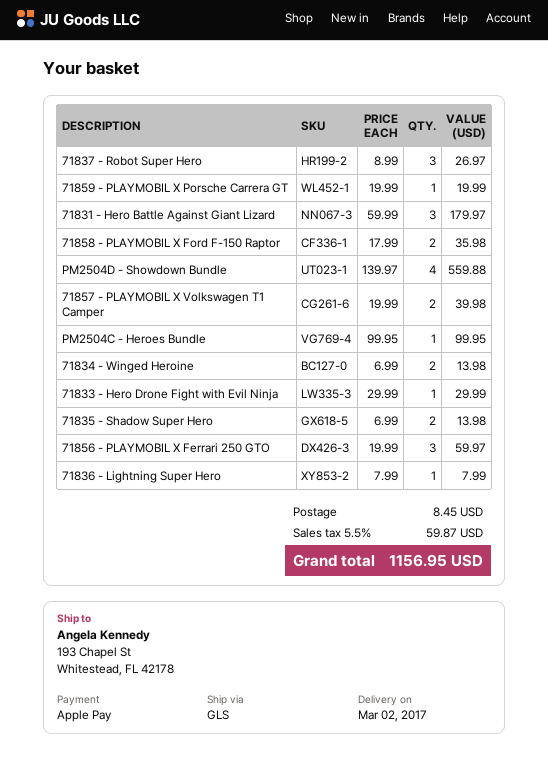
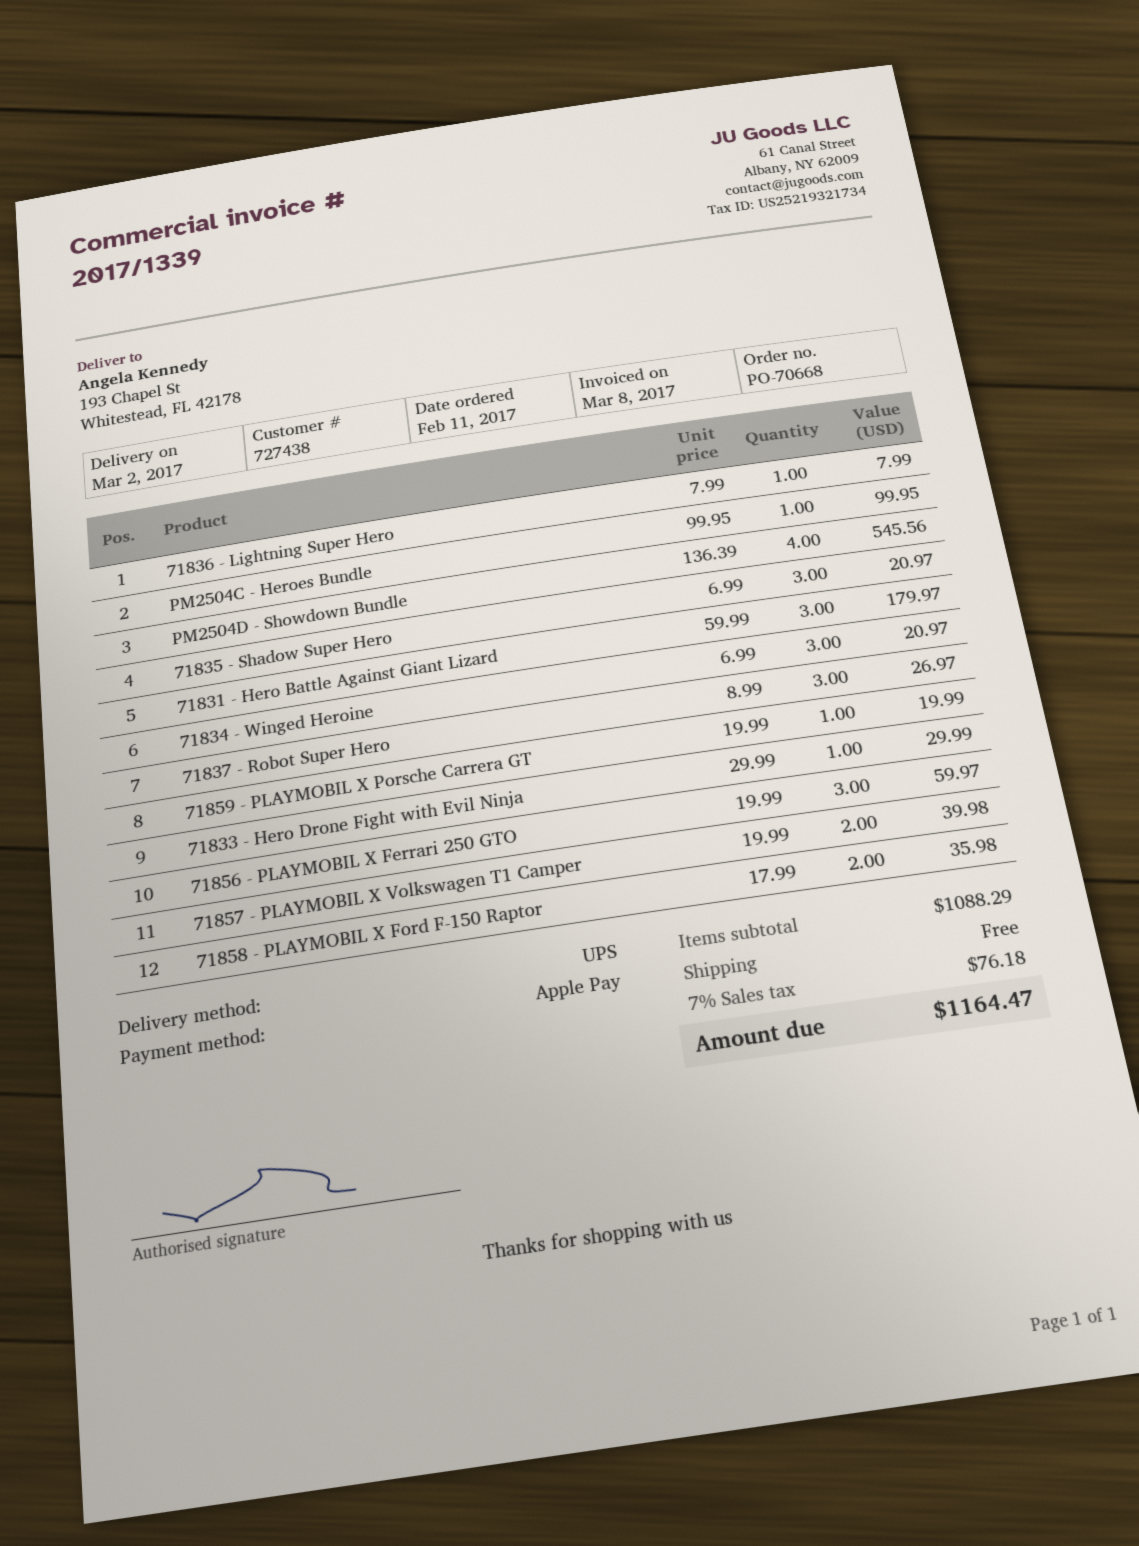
shipping method: GLS -> UPS
PM2504D - Showdown Bundle: 4 x 139.97 = 559.88 -> 4 x 136.39 = 545.56
71834 - Winged Heroine: 2 x 6.99 = 13.98 -> 3 x 6.99 = 20.97
71835 - Shadow Super Hero: 2 x 6.99 = 13.98 -> 3 x 6.99 = 20.97
shipping: 8.45 -> 0.00
tax: 5.5% = 59.87 -> 7% = 76.18
total: 1156.95 -> 1164.47

